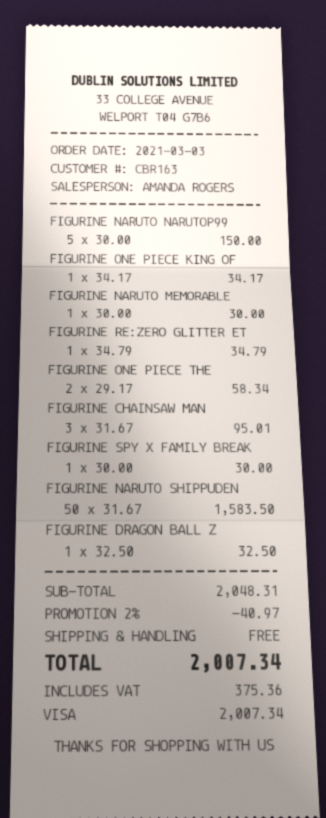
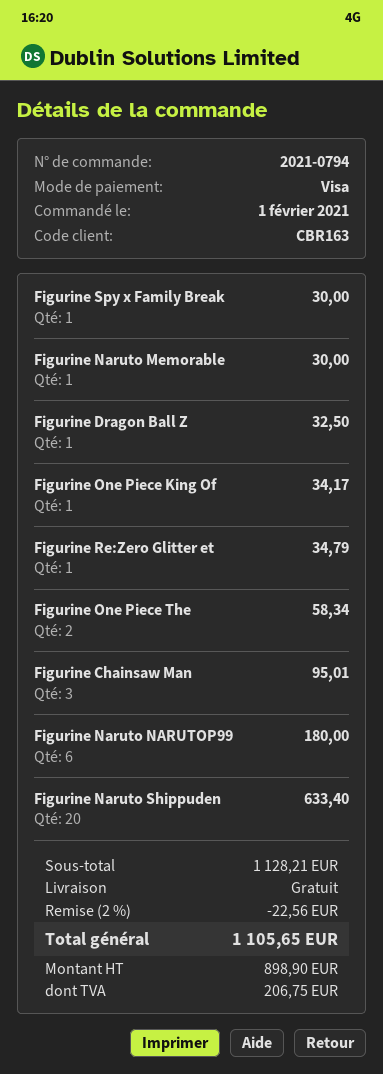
order date: 2021-03-03 -> 2021-02-01
FIGURINE NARUTO NARUTOP99: 5 for 150.00 -> 6 for 180.00
FIGURINE NARUTO SHIPPUDEN: 50 for 1583.50 -> 20 for 633.40
subtotal: 2048.31 -> 1128.21
discount: 2% = 40.97 -> 2% = 22.56
tax: 375.36 -> 206.75
total: 2007.34 -> 1105.65

